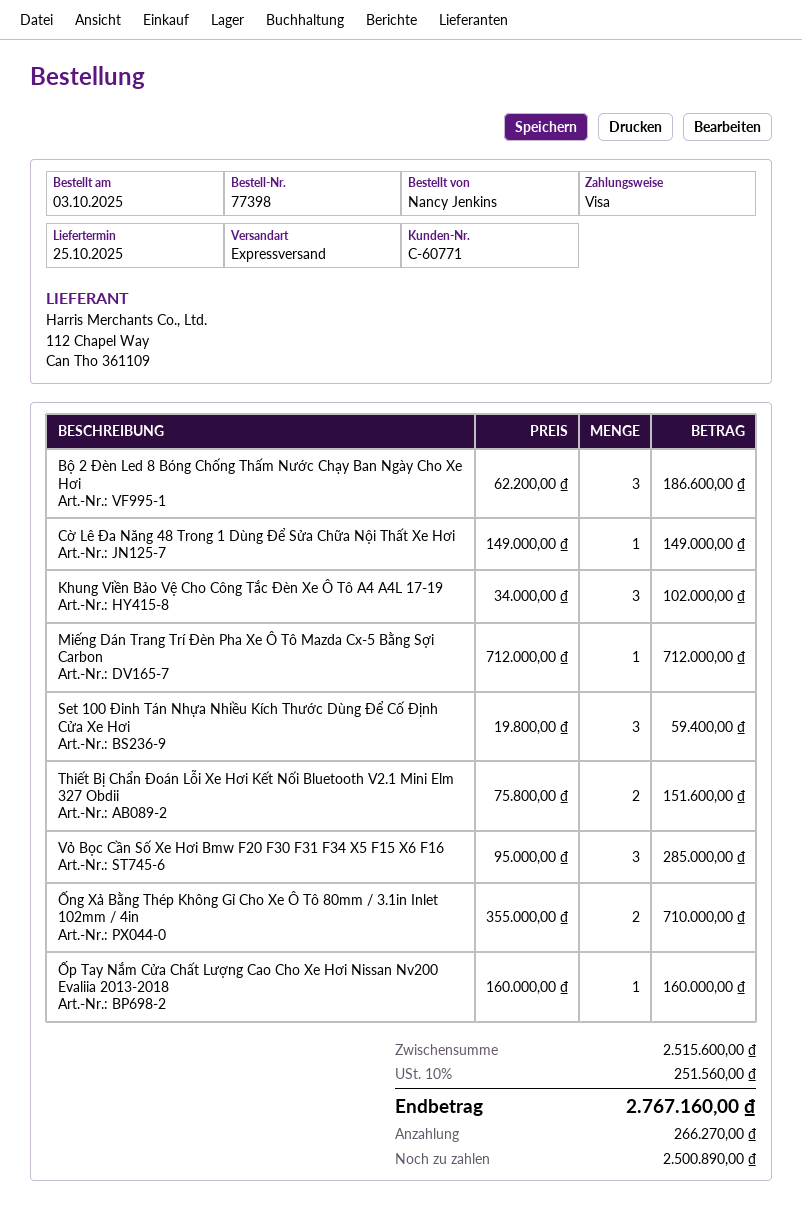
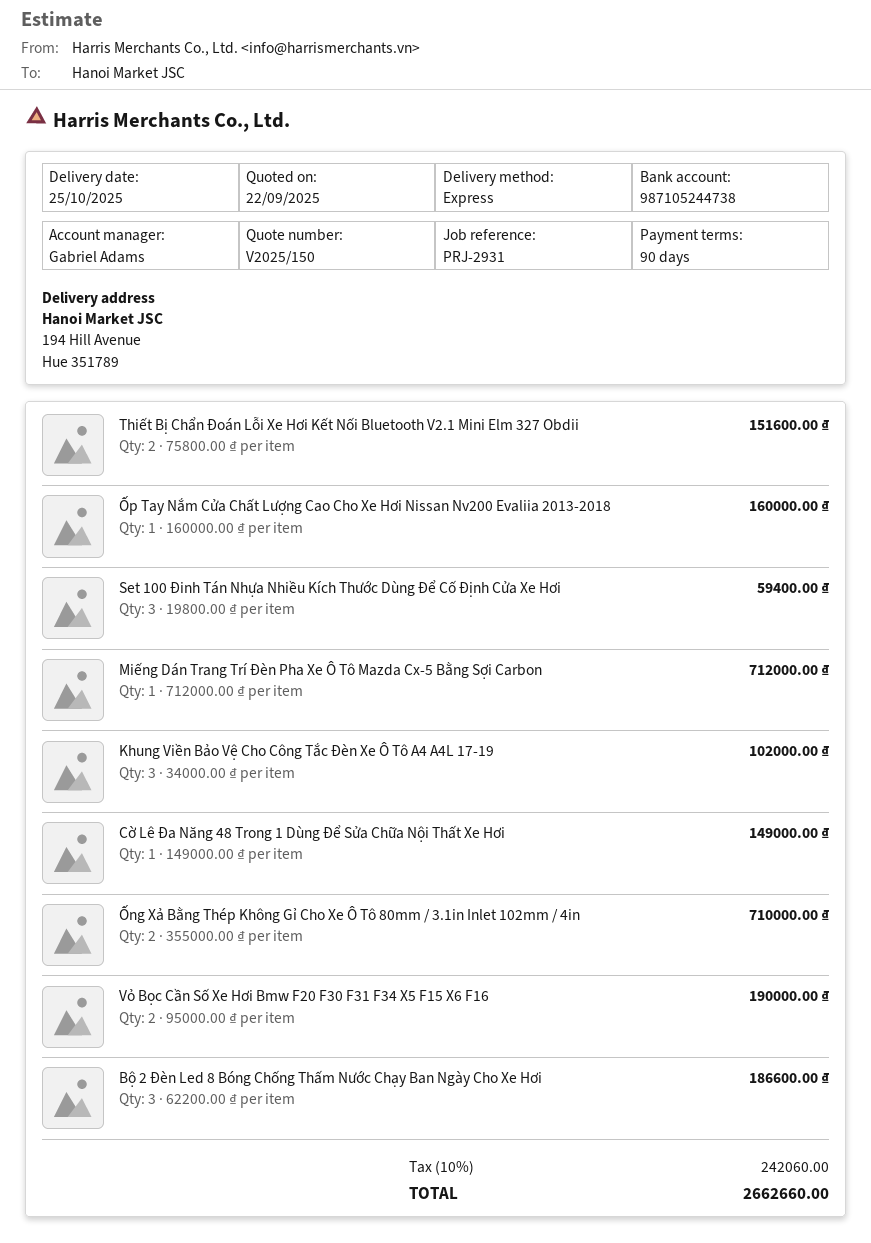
Vỏ Bọc Cần Số Xe Hơi Bmw F20 F30 F31 F34 X5 F15 X6 F16: 3 x 95000.00 = 285000.00 -> 2 x 95000.00 = 190000.00
tax: 10% = 251560.00 -> 10% = 242060.00
total: 2767160.00 -> 2662660.00

